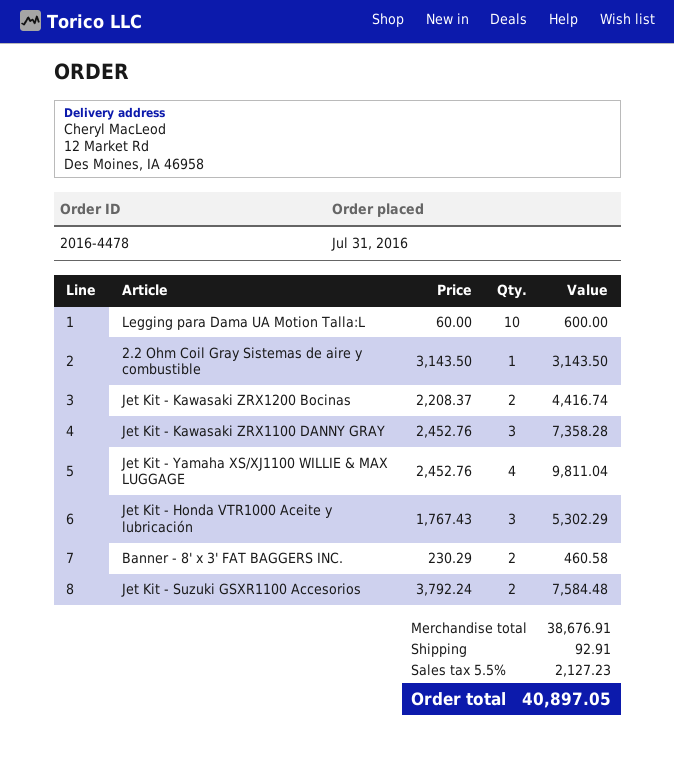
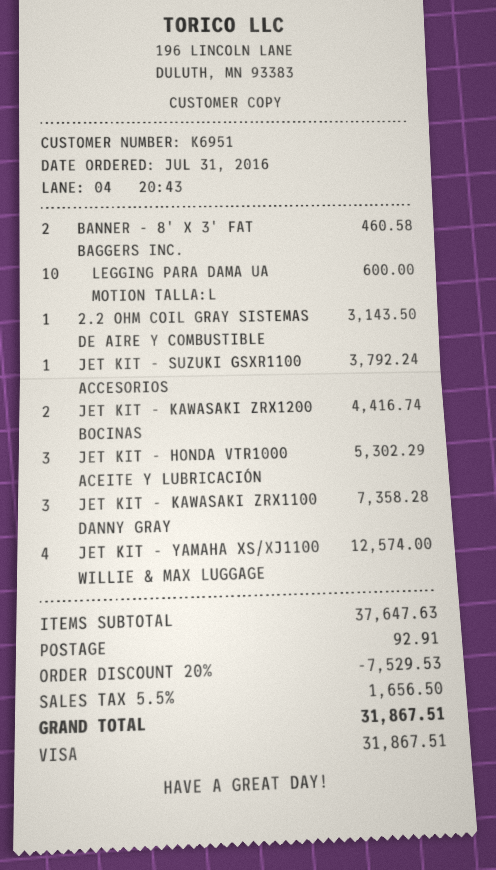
Jet Kit - Yamaha XS/XJ1100 WILLIE & MAX LUGGAGE: 4 for 9811.04 -> 4 for 12574.00
Jet Kit - Suzuki GSXR1100 Accesorios: 2 for 7584.48 -> 1 for 3792.24
subtotal: 38676.91 -> 37647.63
discount: none -> 20% = 7529.53
tax: 5.5% = 2127.23 -> 5.5% = 1656.50
total: 40897.05 -> 31867.51

